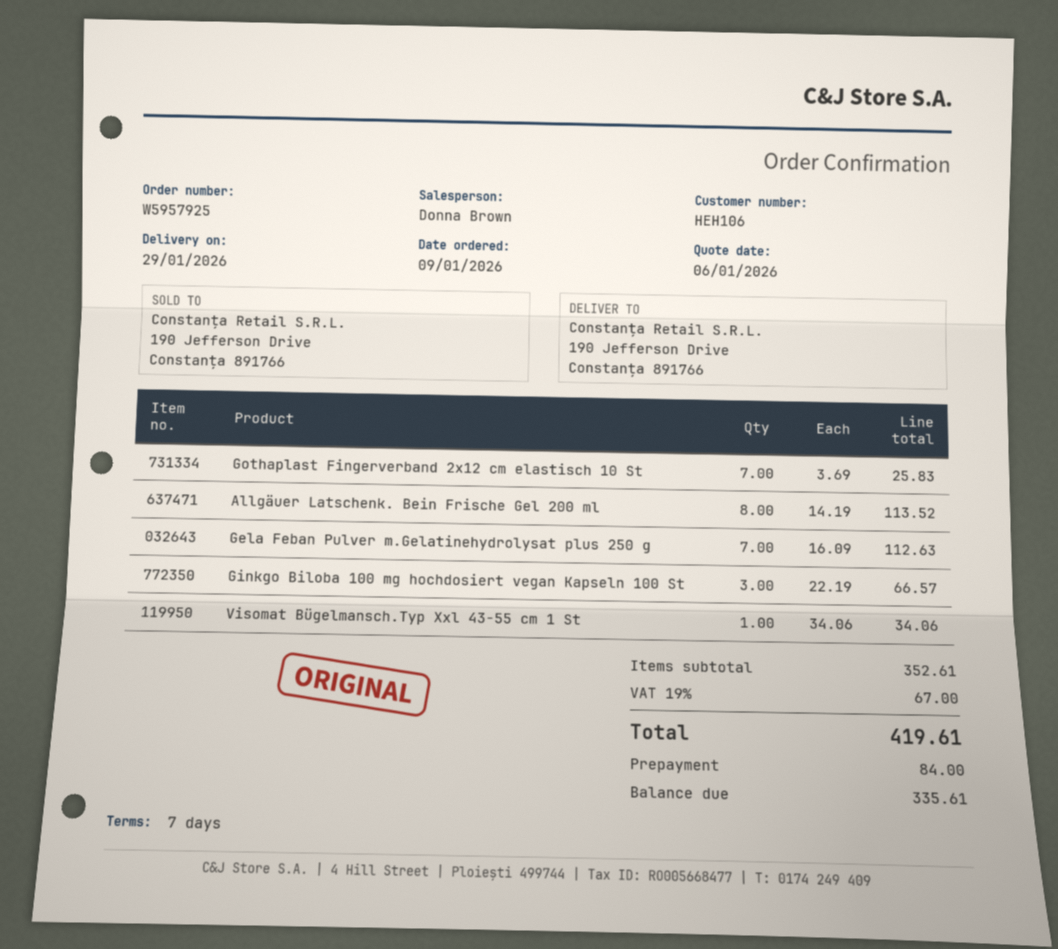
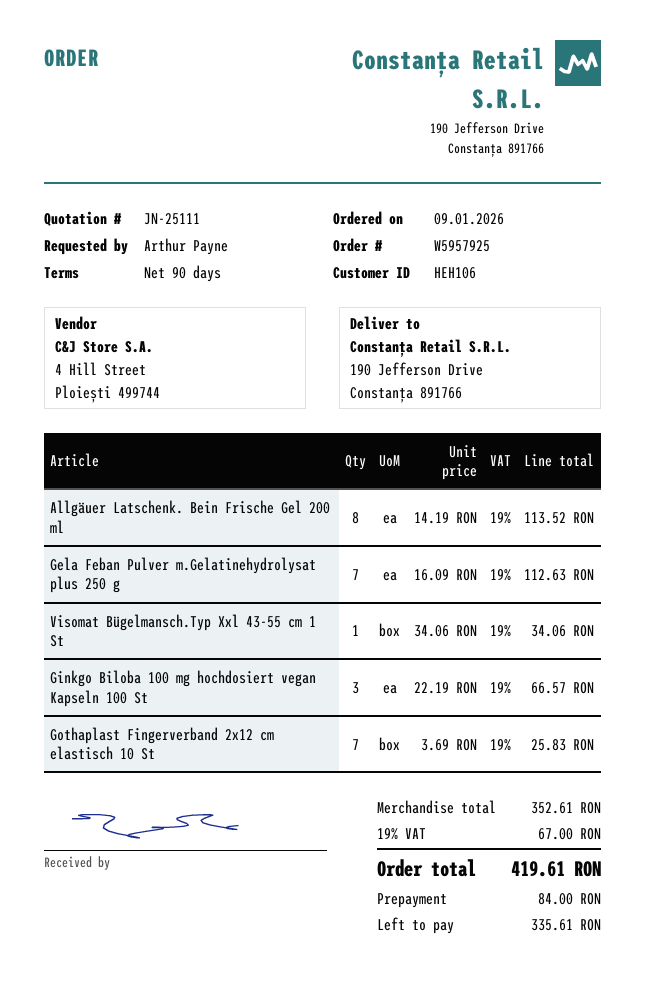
payment terms: 7 days -> 90 days

